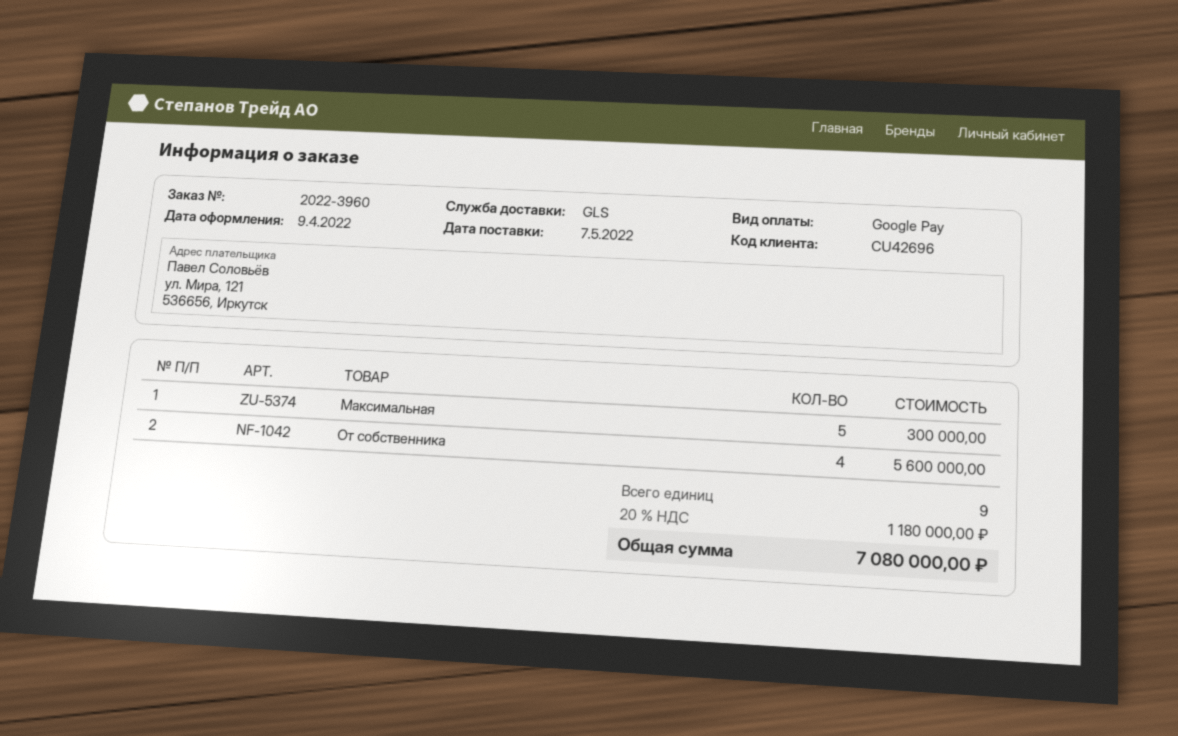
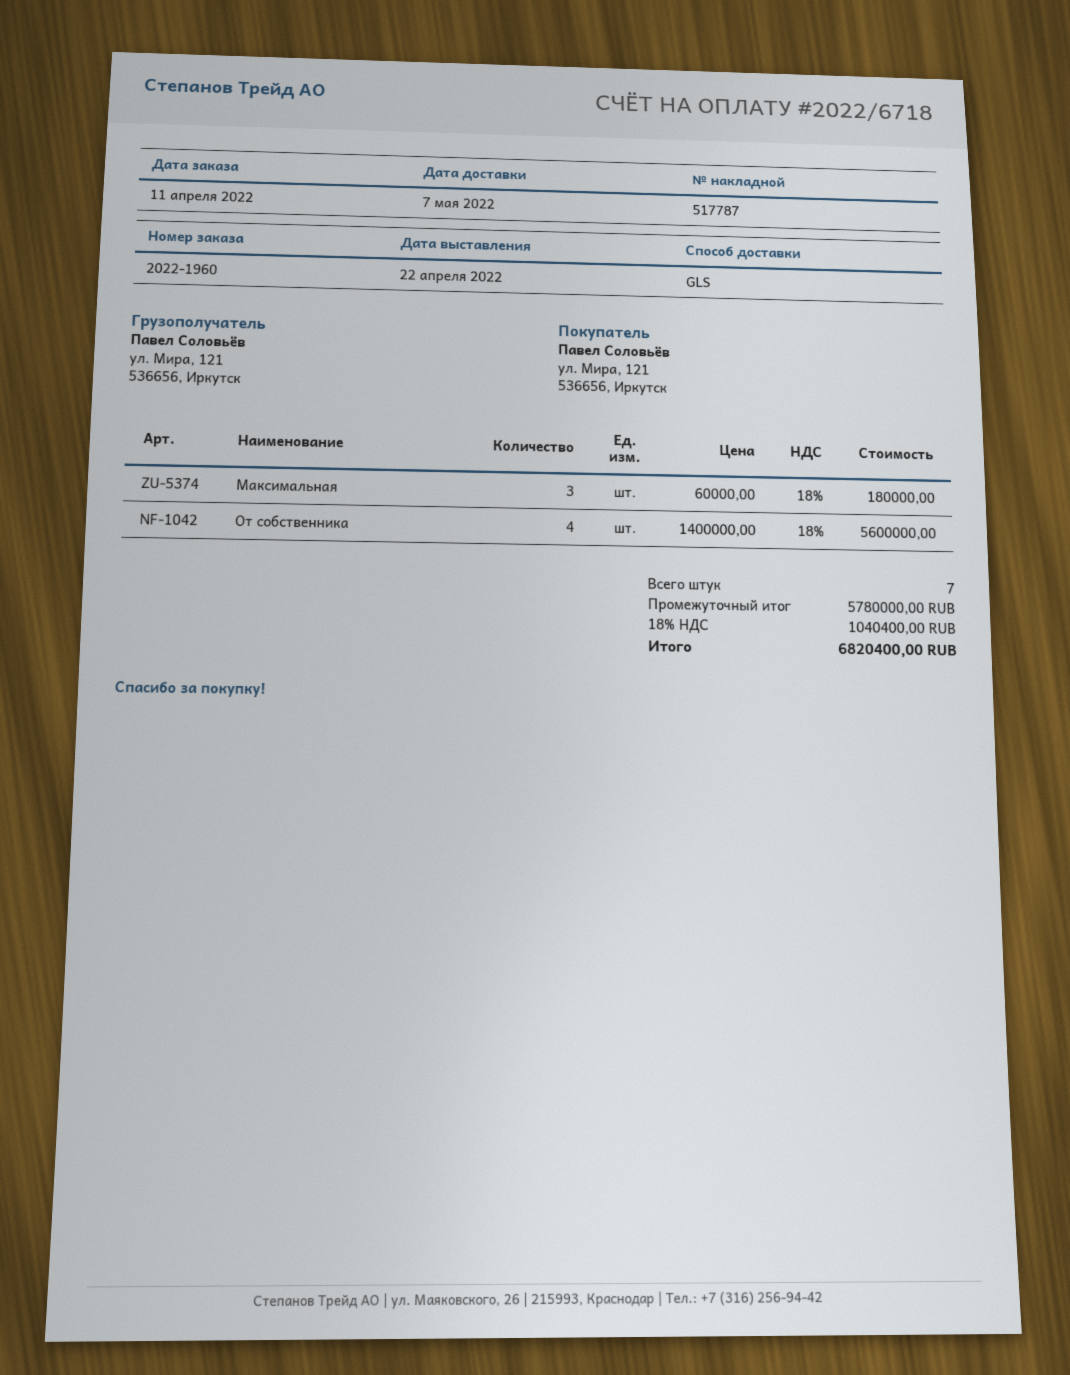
order number: 2022-3960 -> 2022-1960
order date: 2022-04-09 -> 2022-04-11
Максимальная: 5 for 300000.00 -> 3 for 180000.00
total quantity: 9 -> 7
tax: 20% = 1180000.00 -> 18% = 1040400.00
total: 7080000.00 -> 6820400.00

